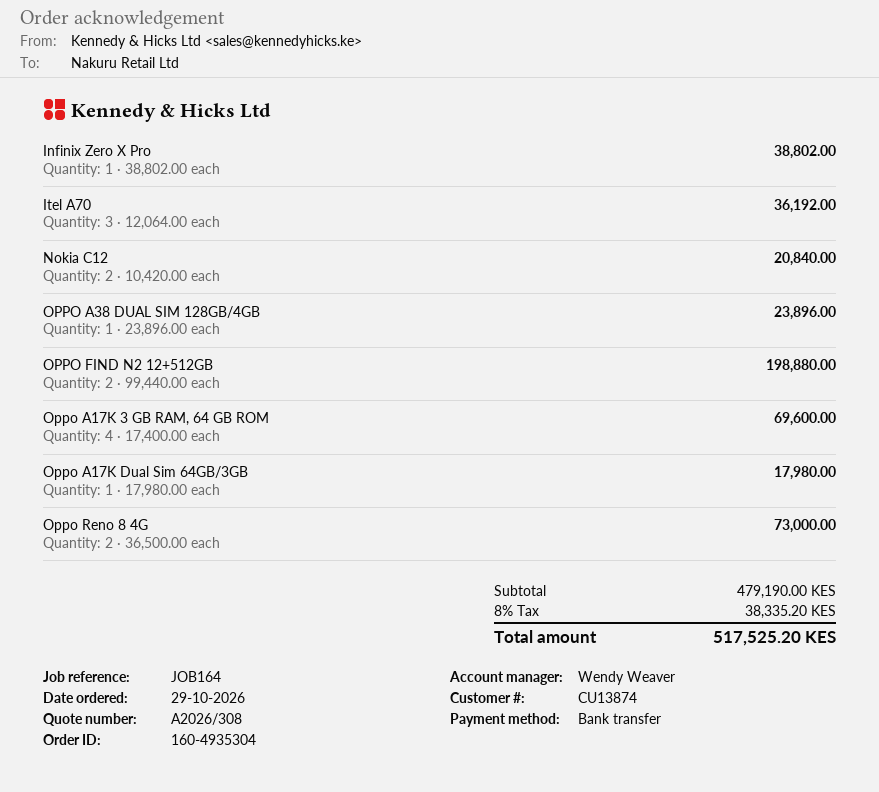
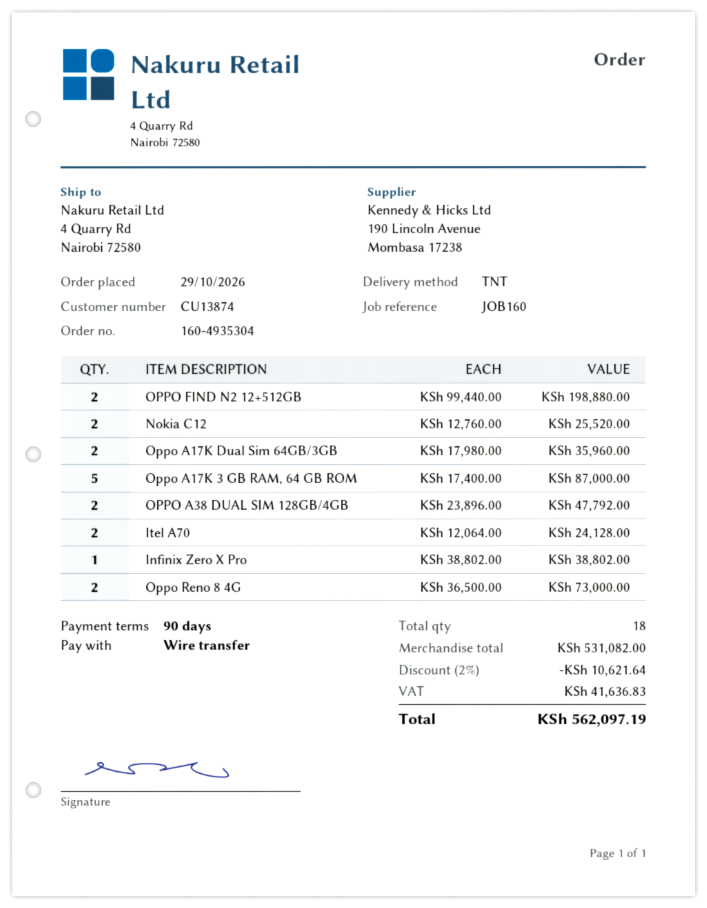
reference: JOB164 -> JOB160
Itel A70: 3 x 12064.00 = 36192.00 -> 2 x 12064.00 = 24128.00
Nokia C12: 2 x 10420.00 = 20840.00 -> 2 x 12760.00 = 25520.00
OPPO A38 DUAL SIM 128GB/4GB: 1 x 23896.00 = 23896.00 -> 2 x 23896.00 = 47792.00
Oppo A17K 3 GB RAM, 64 GB ROM: 4 x 17400.00 = 69600.00 -> 5 x 17400.00 = 87000.00
Oppo A17K Dual Sim 64GB/3GB: 1 x 17980.00 = 17980.00 -> 2 x 17980.00 = 35960.00
subtotal: 479190.00 -> 531082.00
discount: none -> 2% = 10621.64
tax: 38335.20 -> 41636.83
total: 517525.20 -> 562097.19

